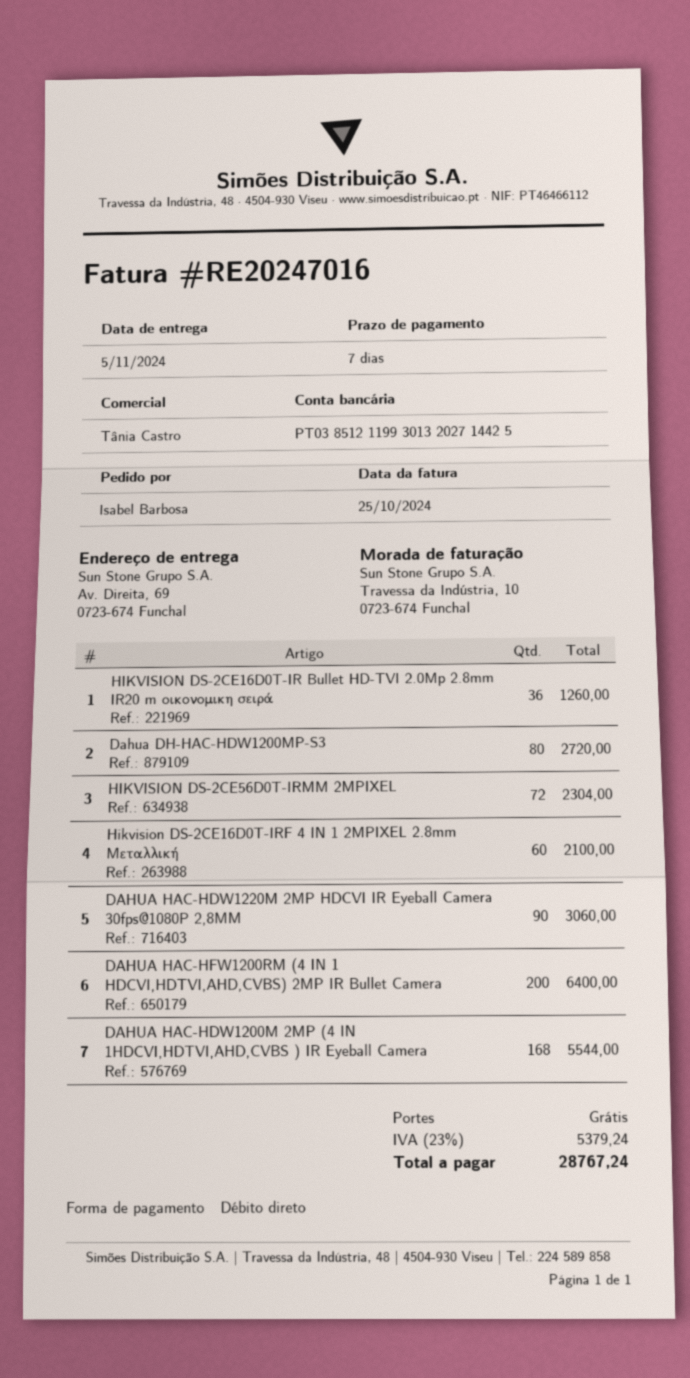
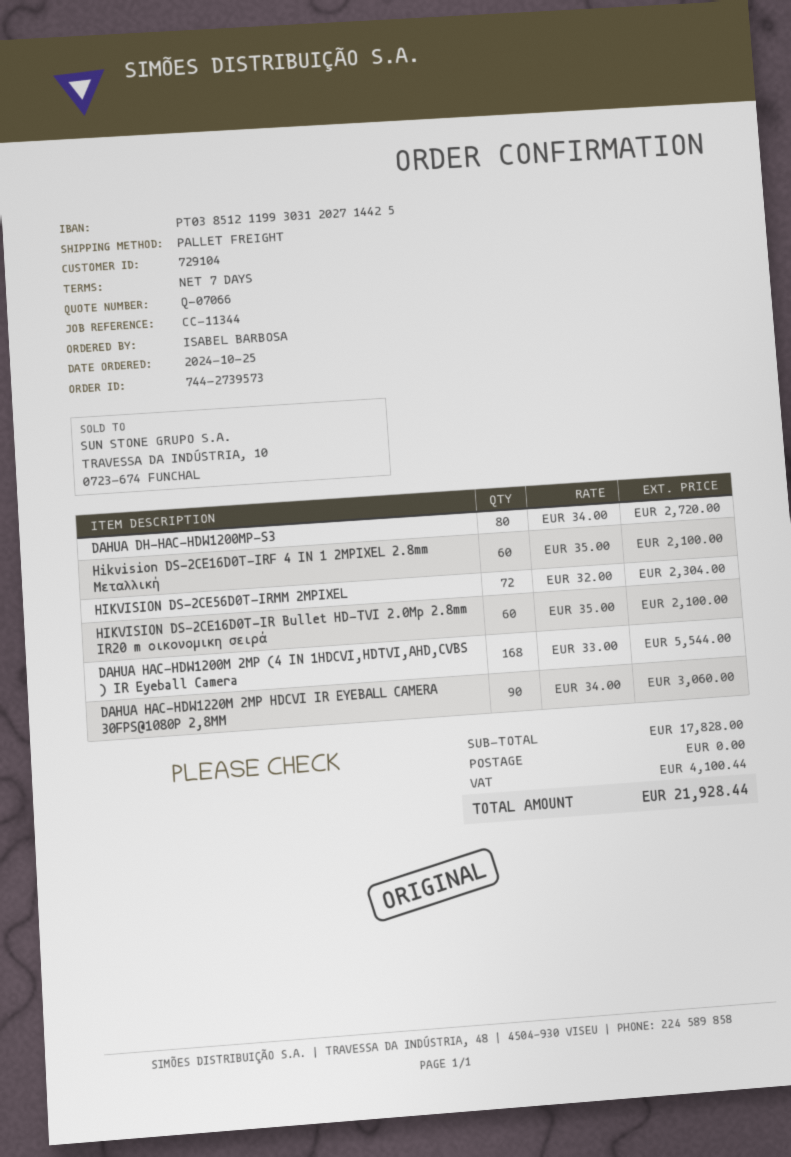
bank account: PT03851211993013202714425 -> PT03851211993031202714425
HIKVISION DS-2CE16D0T-IR Bullet HD-TVI 2.0Mp 2.8mm IR20 m οικονομικη σειρά: 36 for 1260.00 -> 60 for 2100.00
DAHUA HAC-HFW1200RM (4 IN 1 HDCVI,HDTVI,AHD,CVBS) 2MP IR Bullet Camera: 200 for 6400.00 -> none
tax: 5379.24 -> 4100.44
total: 28767.24 -> 21928.44

